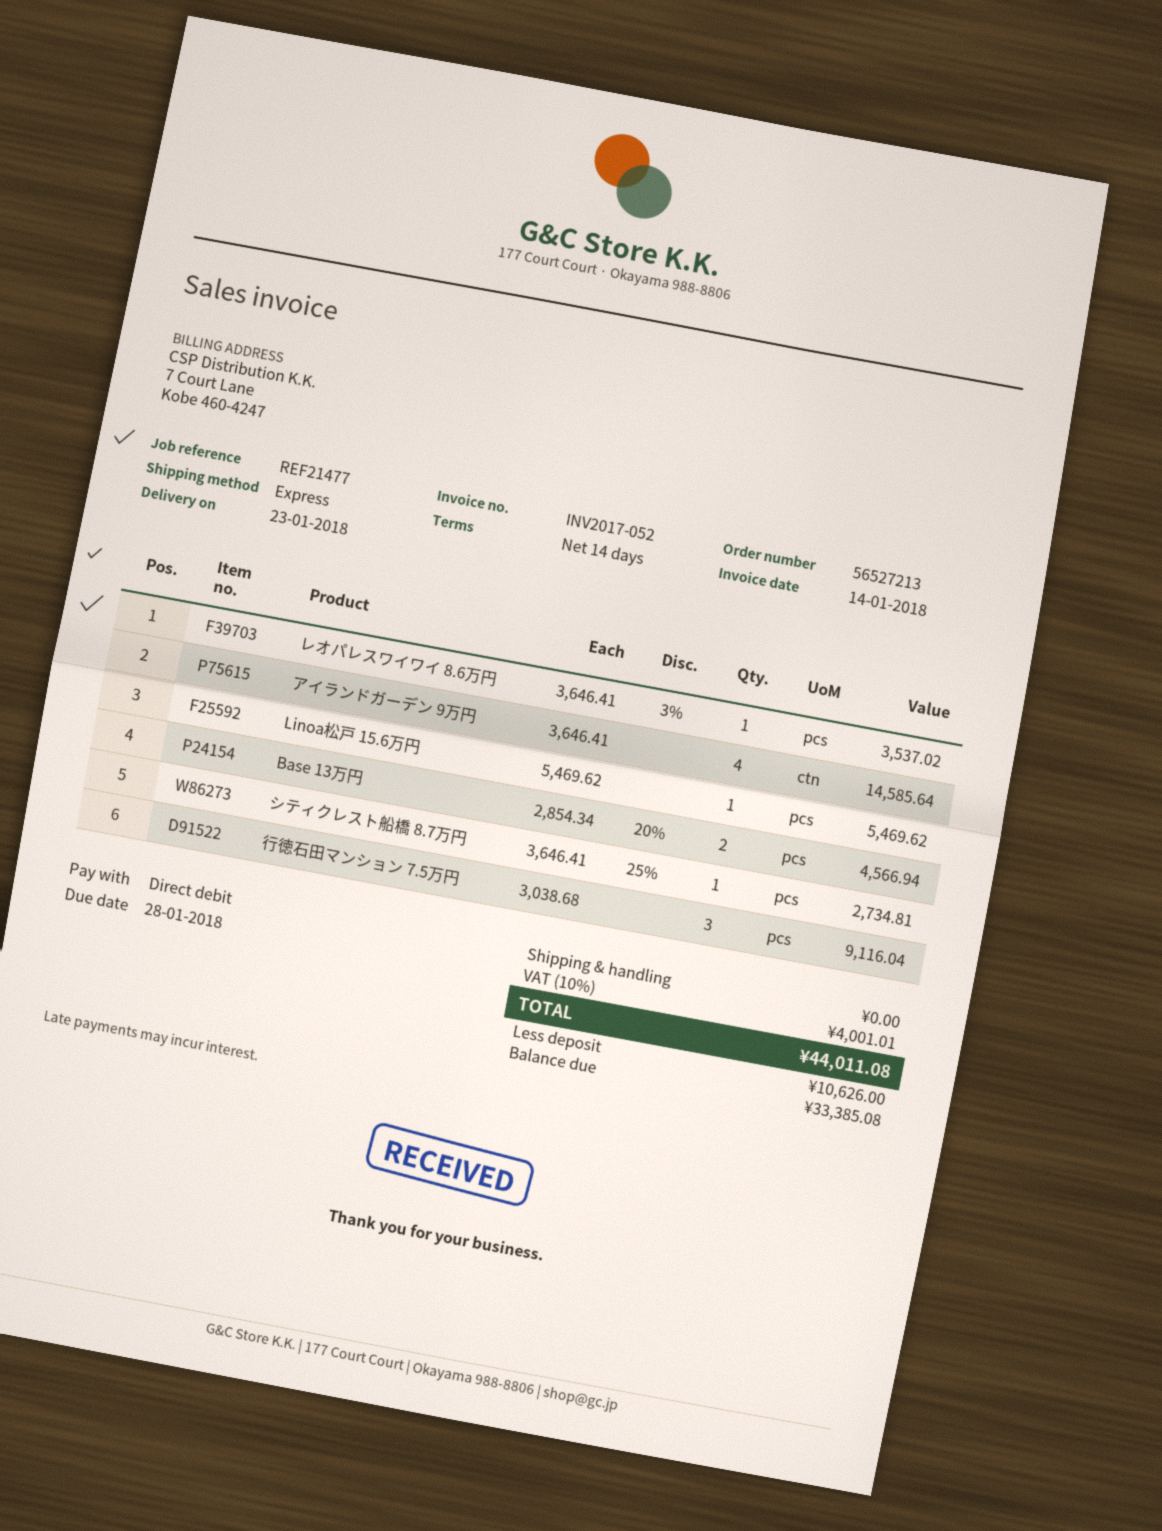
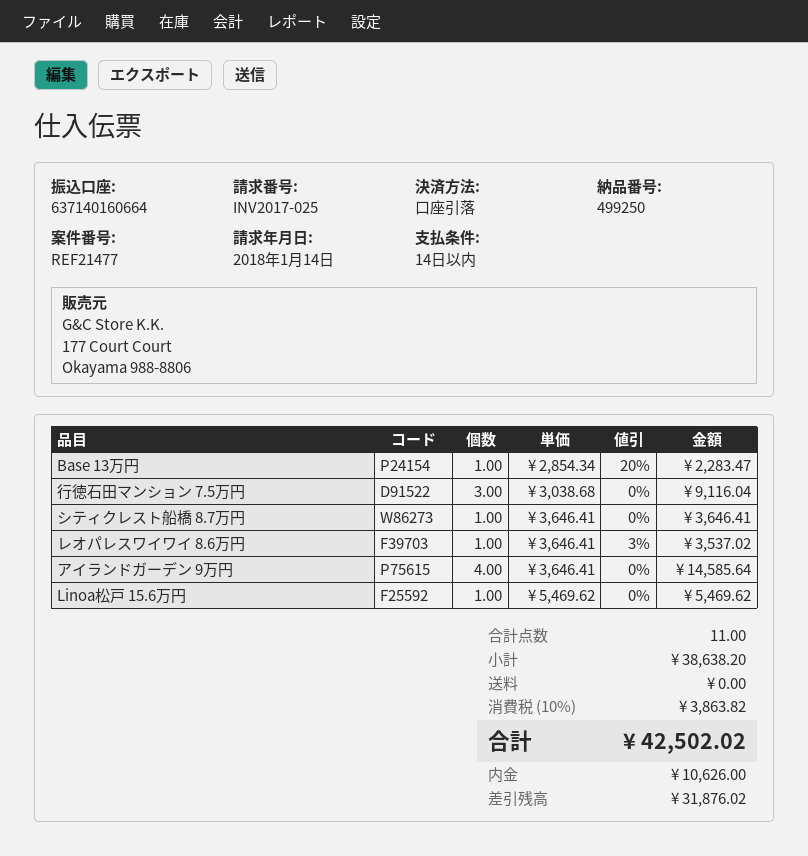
invoice number: INV2017-052 -> INV2017-025
Base 13万円: 2 x 2854.34 - 20% = 4566.94 -> 1 x 2854.34 - 20% = 2283.47
シティクレスト船橋 8.7万円: 1 x 3646.41 - 25% = 2734.81 -> 1 x 3646.41 = 3646.41
tax: 10% = 4001.01 -> 10% = 3863.82
total: 44011.08 -> 42502.02
balance: 33385.08 -> 31876.02

